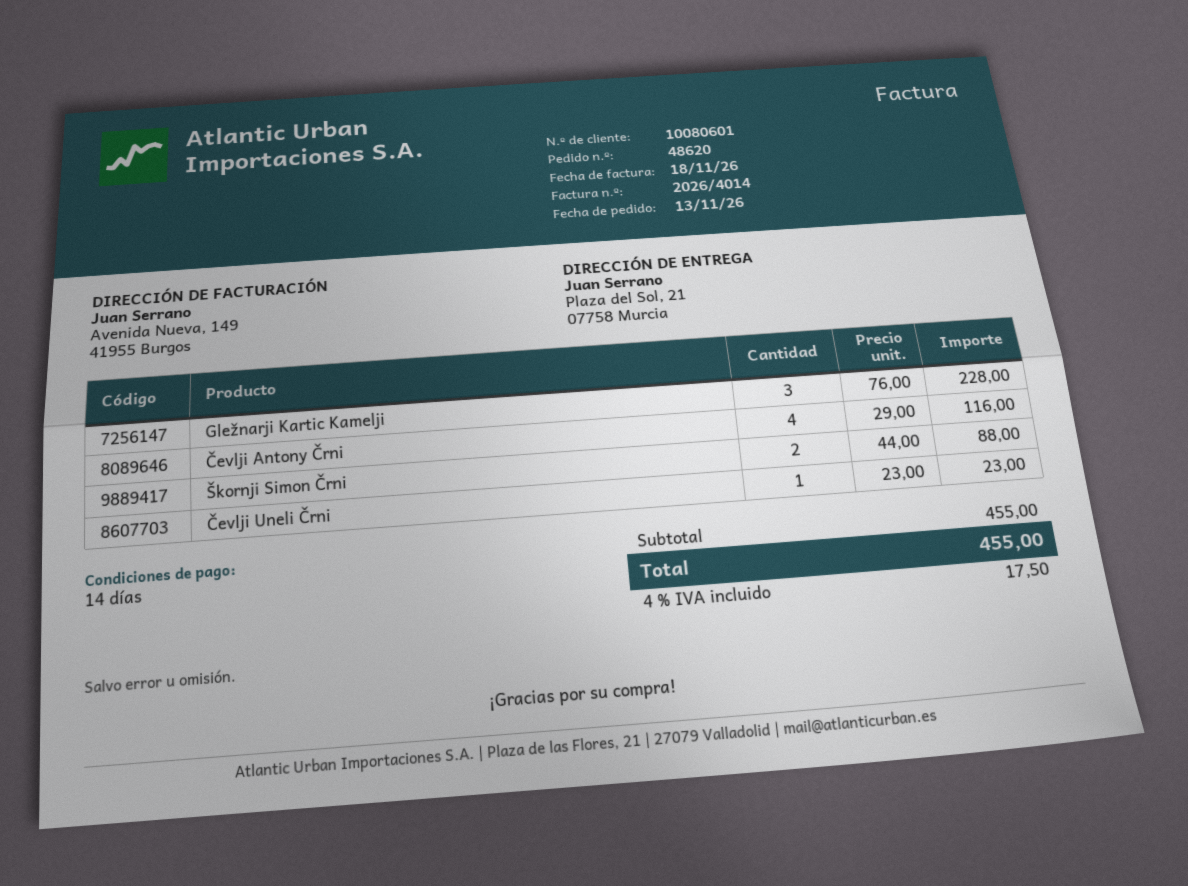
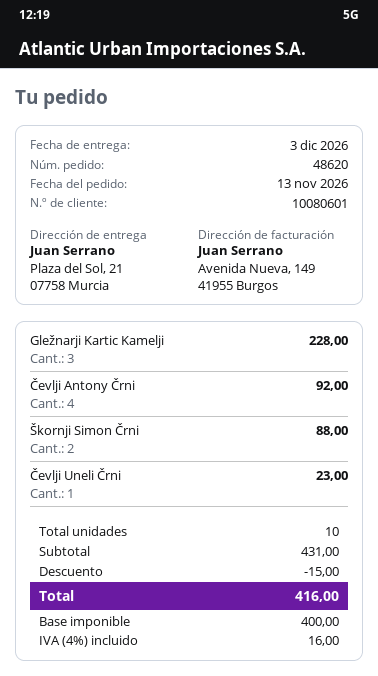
Čevlji Antony Črni: 4 for 116.00 -> 4 for 92.00
subtotal: 455.00 -> 431.00
discount: none -> 15.00
tax: 4% = 17.50 -> 4% = 16.00
total: 455.00 -> 416.00

